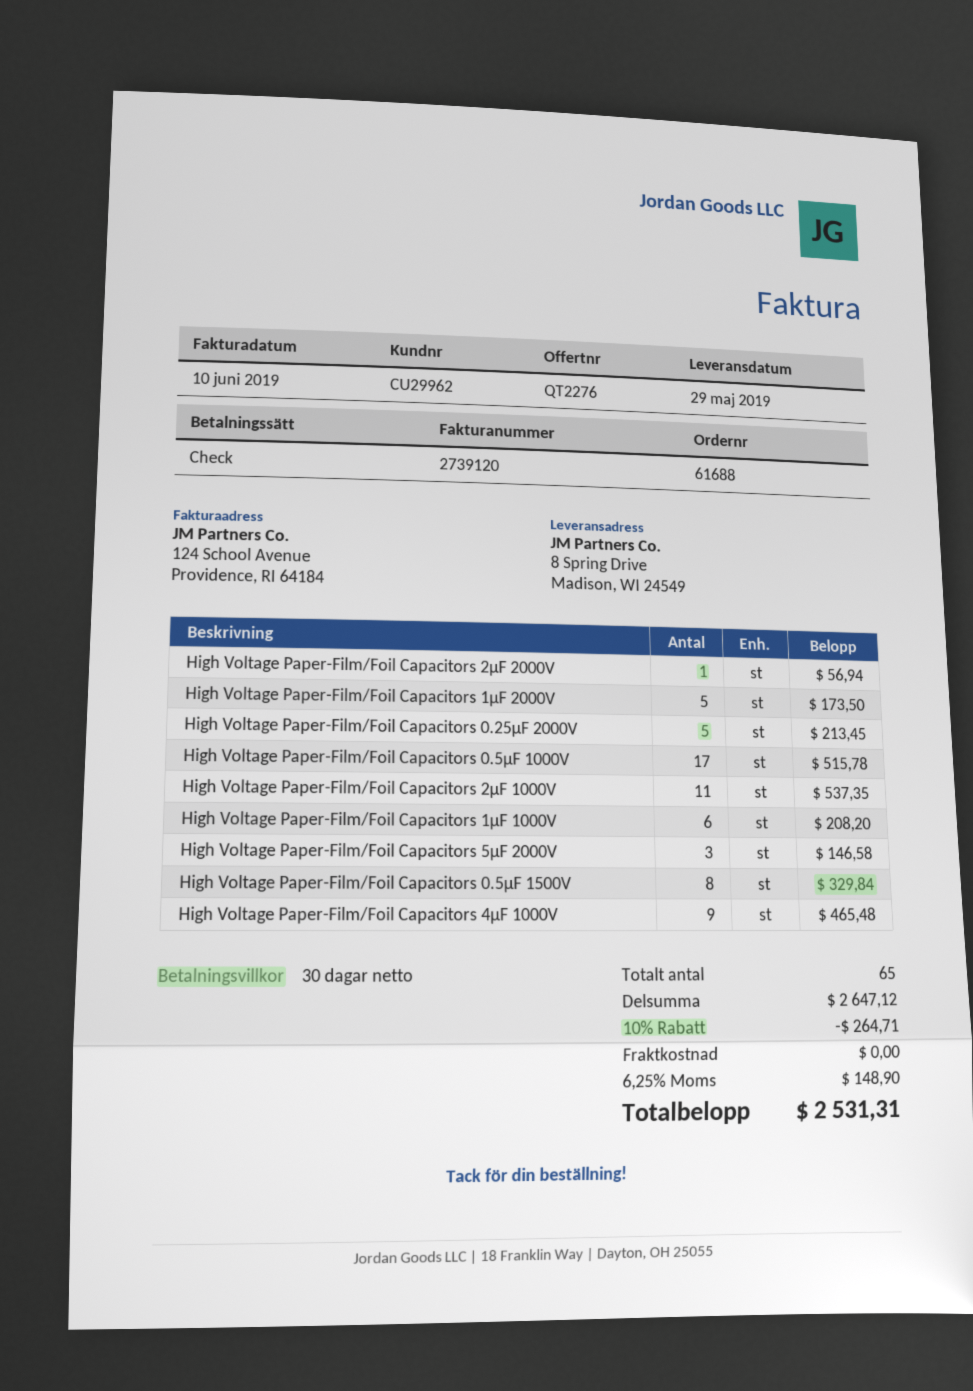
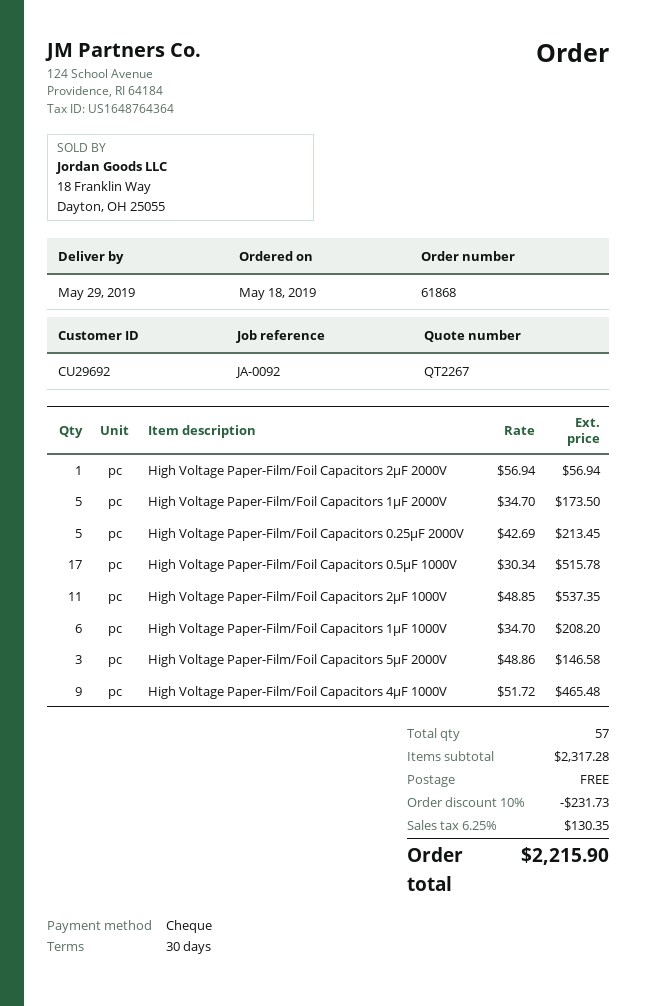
quote number: QT2276 -> QT2267
order number: 61688 -> 61868
customer number: CU29962 -> CU29692
High Voltage Paper-Film/Foil Capacitors 0.5µF 1500V: 8 for 329.84 -> none
total quantity: 65 -> 57
subtotal: 2647.12 -> 2317.28
discount: 10% = 264.71 -> 10% = 231.73
tax: 6.25% = 148.90 -> 6.25% = 130.35
total: 2531.31 -> 2215.90

